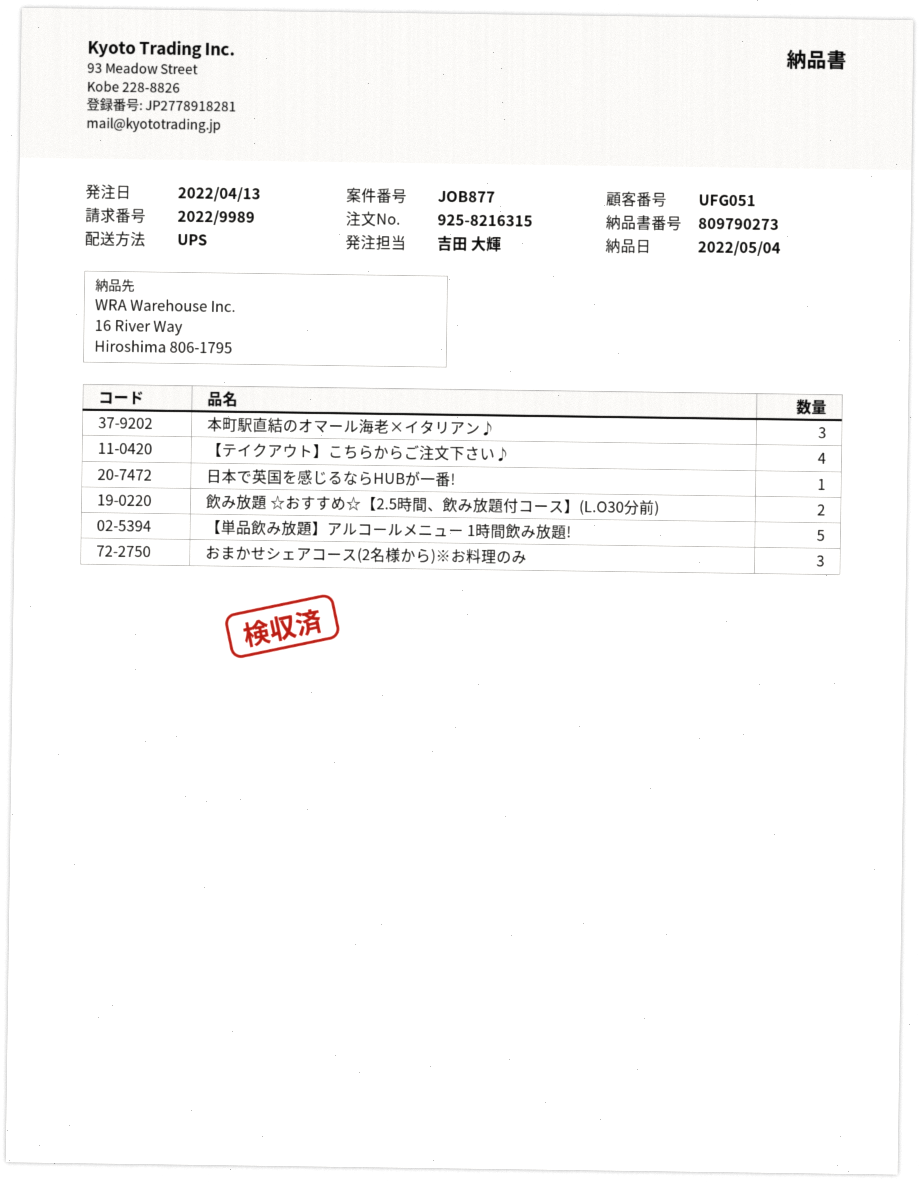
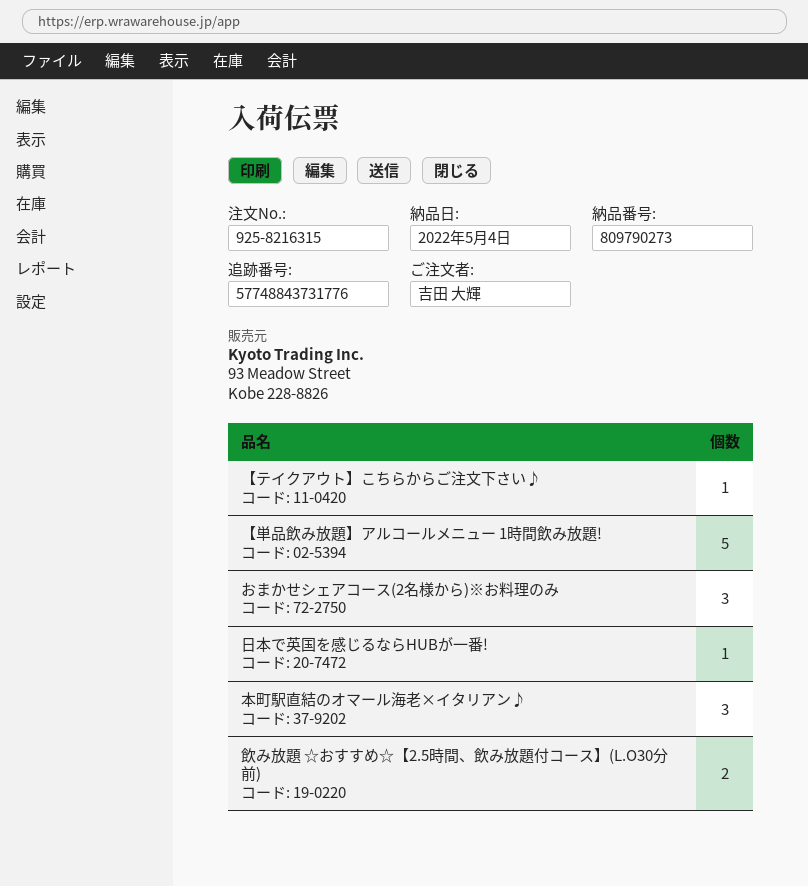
【テイクアウト】こちらからご注文下さい♪: 4 -> 1

